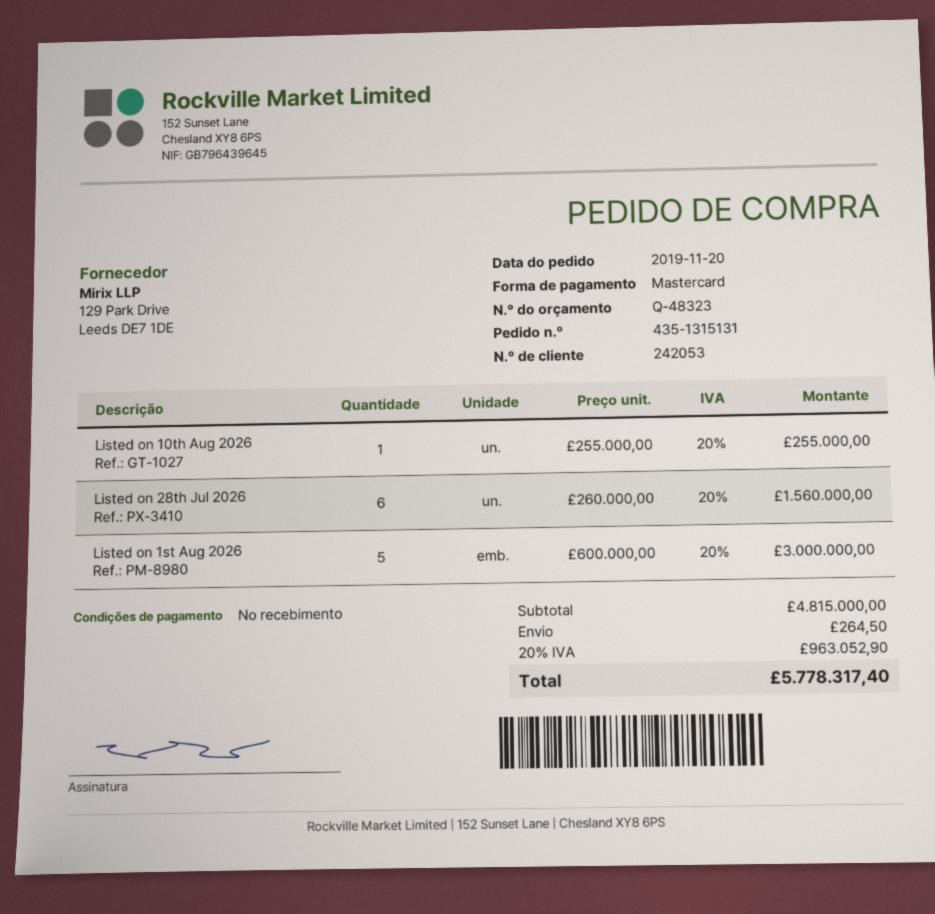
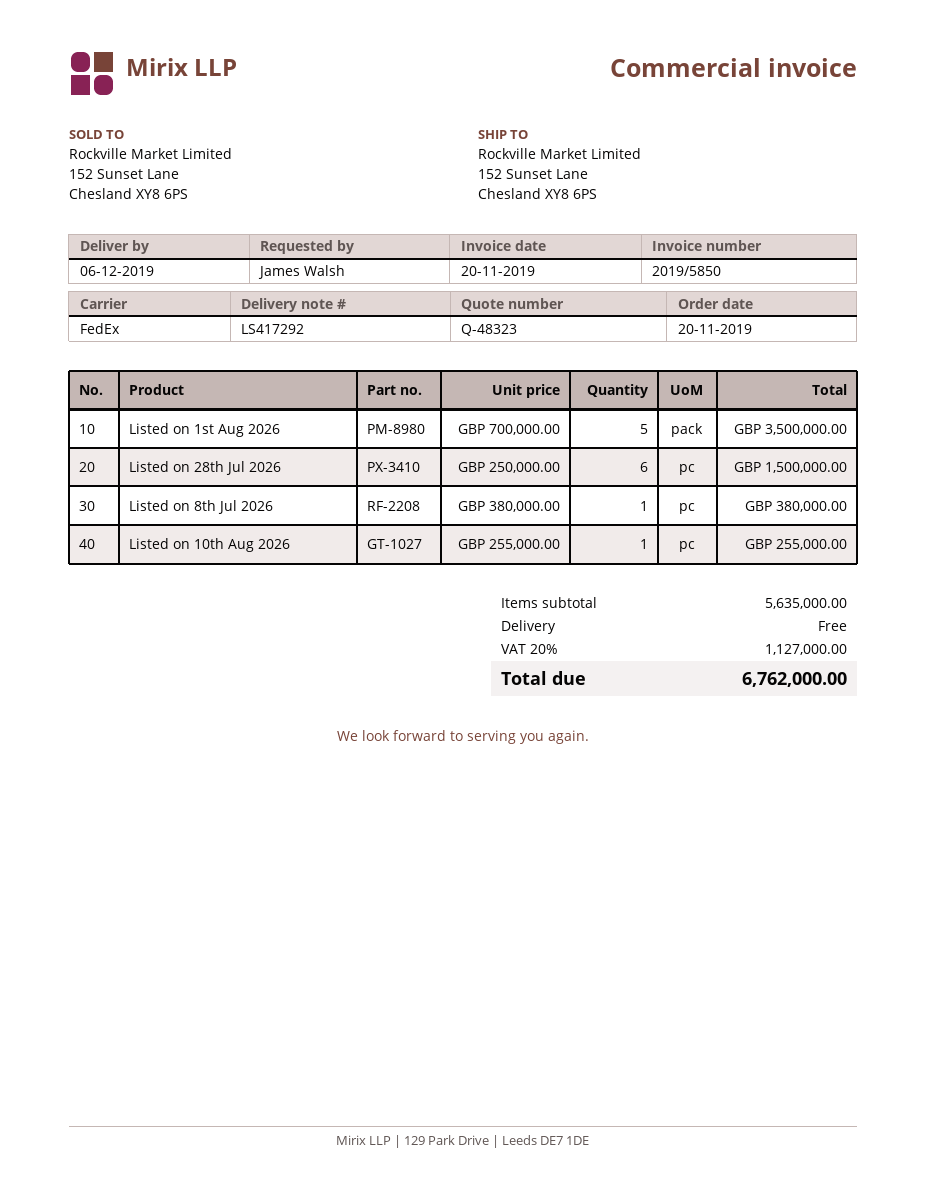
Listed on 28th Jul 2026: 6 x 260000.00 = 1560000.00 -> 6 x 250000.00 = 1500000.00
Listed on 1st Aug 2026: 5 x 600000.00 = 3000000.00 -> 5 x 700000.00 = 3500000.00
Listed on 8th Jul 2026: none -> 1 x 380000.00 = 380000.00
subtotal: 4815000.00 -> 5635000.00
shipping: 264.50 -> 0.00
tax: 20% = 963052.90 -> 20% = 1127000.00
total: 5778317.40 -> 6762000.00

